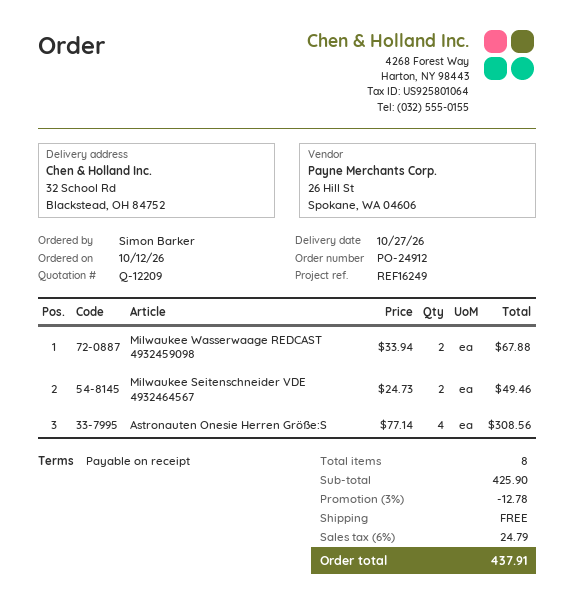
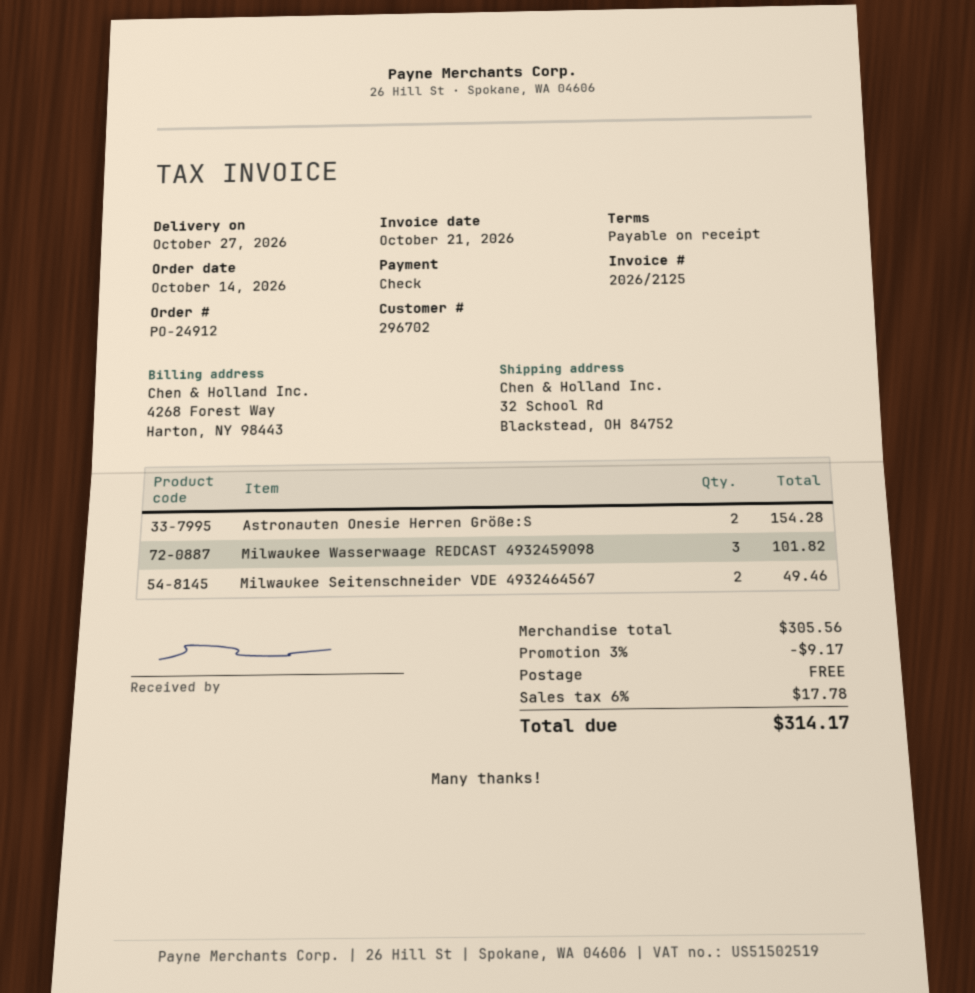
order date: 2026-10-12 -> 2026-10-14
Milwaukee Wasserwaage REDCAST 4932459098: 2 for 67.88 -> 3 for 101.82
Astronauten Onesie Herren Größe:S: 4 for 308.56 -> 2 for 154.28
subtotal: 425.90 -> 305.56
discount: 3% = 12.78 -> 3% = 9.17
tax: 6% = 24.79 -> 6% = 17.78
total: 437.91 -> 314.17

